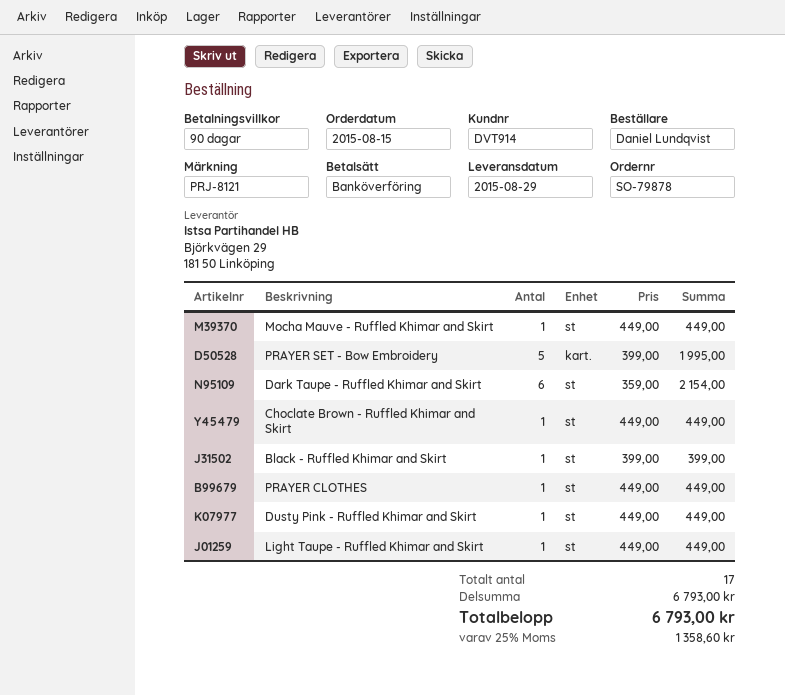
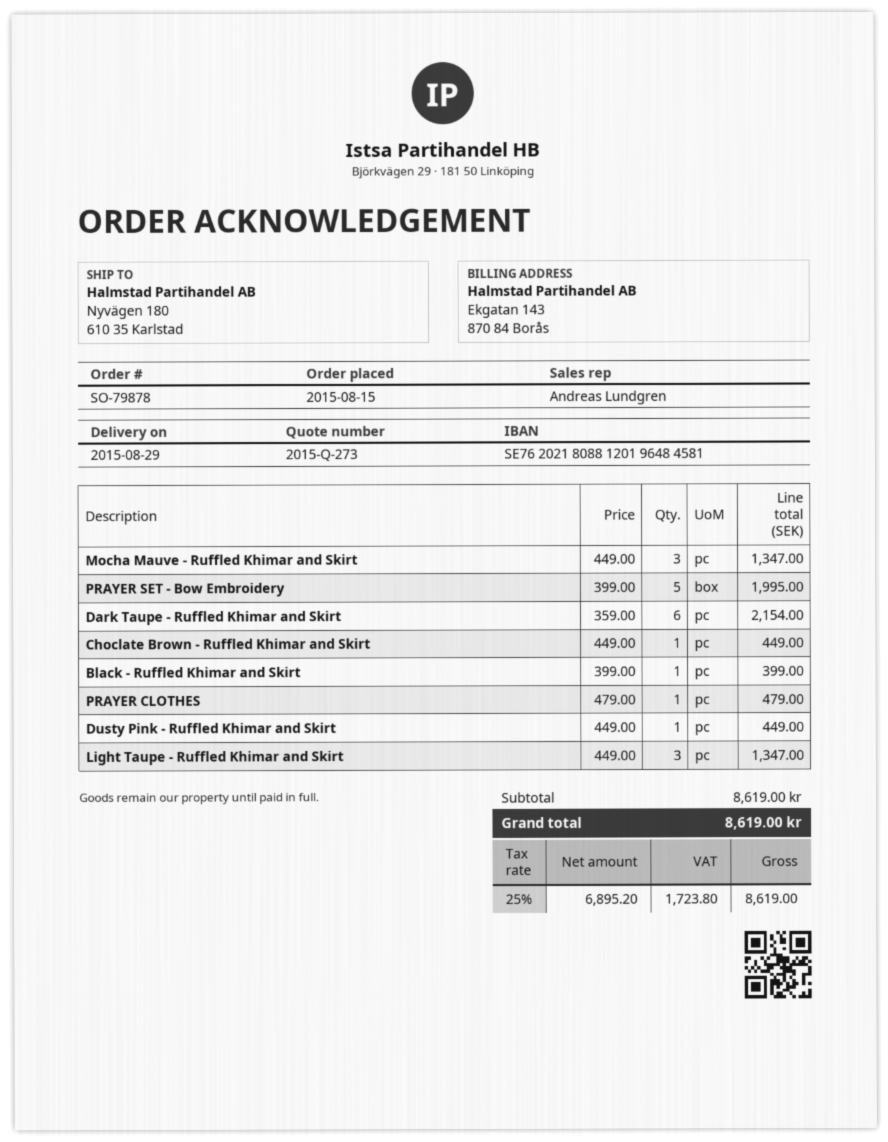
Mocha Mauve - Ruffled Khimar and Skirt: 1 x 449.00 = 449.00 -> 3 x 449.00 = 1347.00
PRAYER CLOTHES: 1 x 449.00 = 449.00 -> 1 x 479.00 = 479.00
Light Taupe - Ruffled Khimar and Skirt: 1 x 449.00 = 449.00 -> 3 x 449.00 = 1347.00
subtotal: 6793.00 -> 8619.00
tax: 25% = 1358.60 -> 25% = 1723.80
total: 6793.00 -> 8619.00

